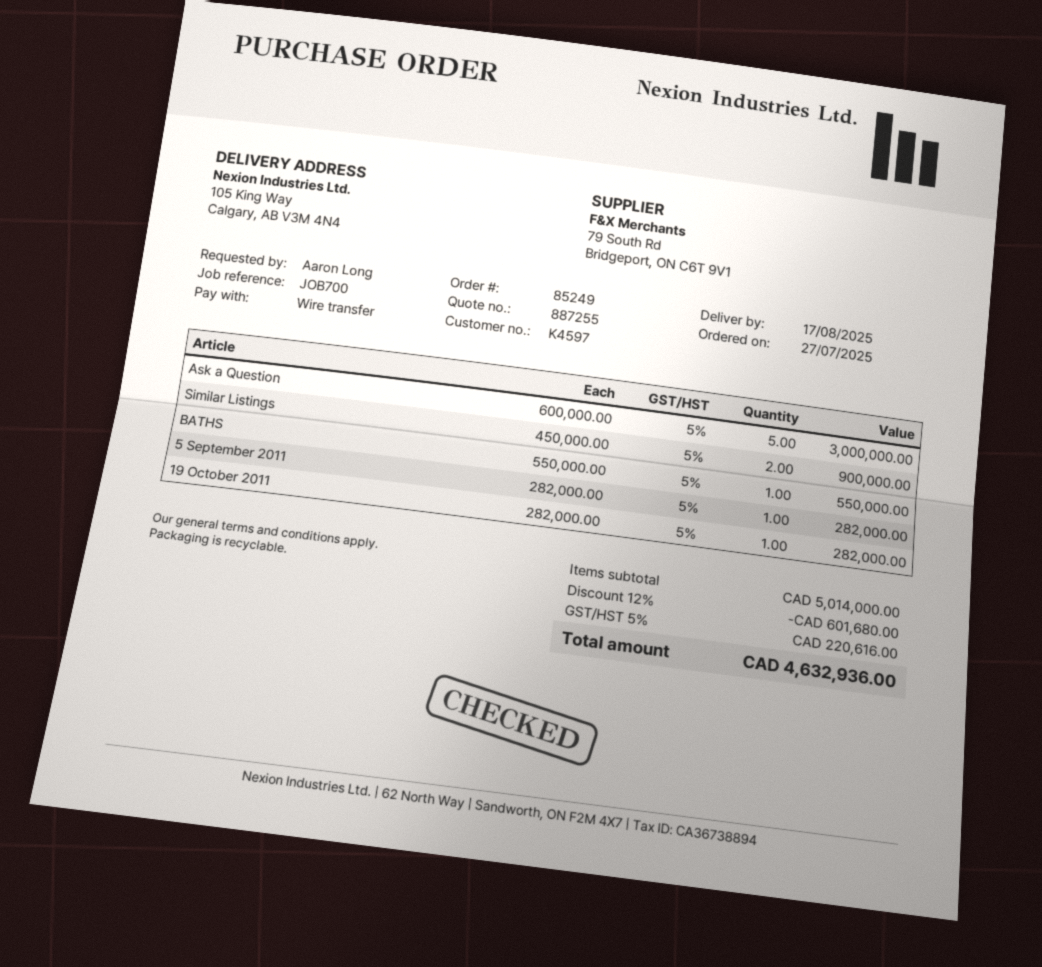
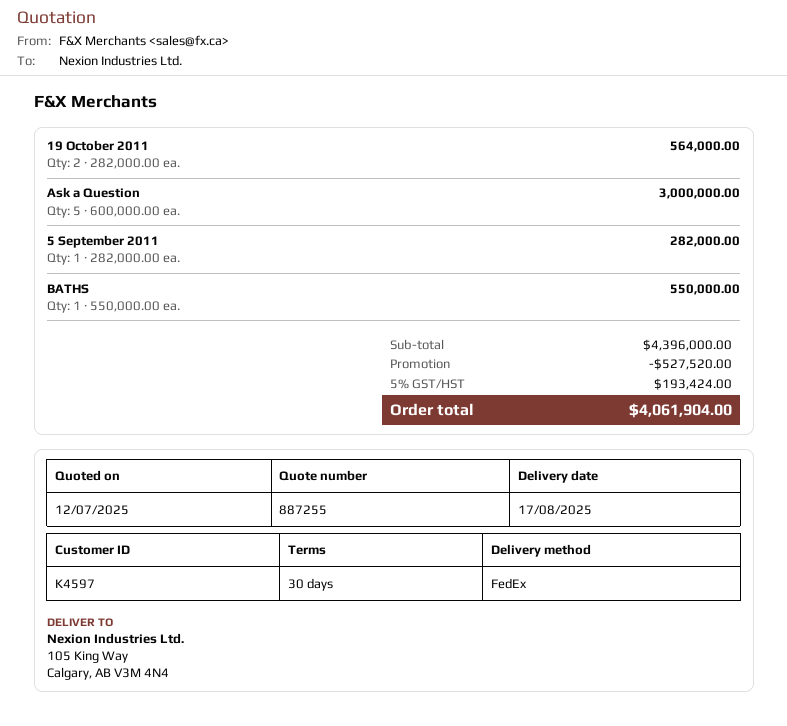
Similar Listings: 2 x 450000.00 = 900000.00 -> none
19 October 2011: 1 x 282000.00 = 282000.00 -> 2 x 282000.00 = 564000.00
subtotal: 5014000.00 -> 4396000.00
discount: 601680.00 -> 527520.00
tax: 5% = 220616.00 -> 5% = 193424.00
total: 4632936.00 -> 4061904.00

